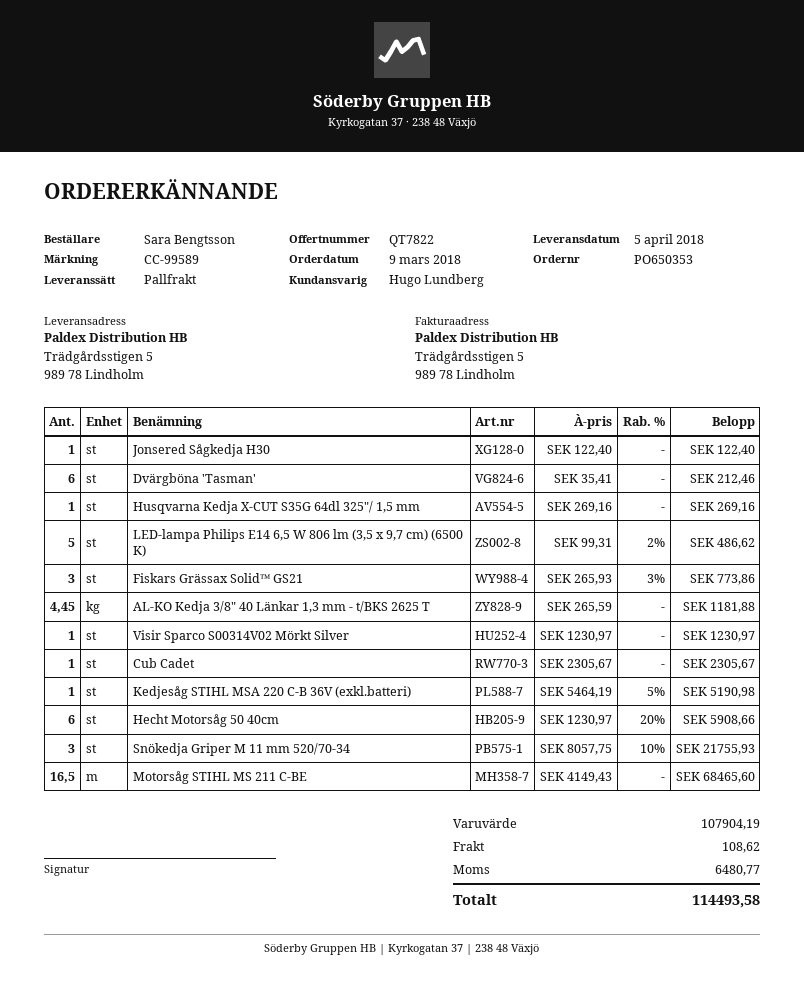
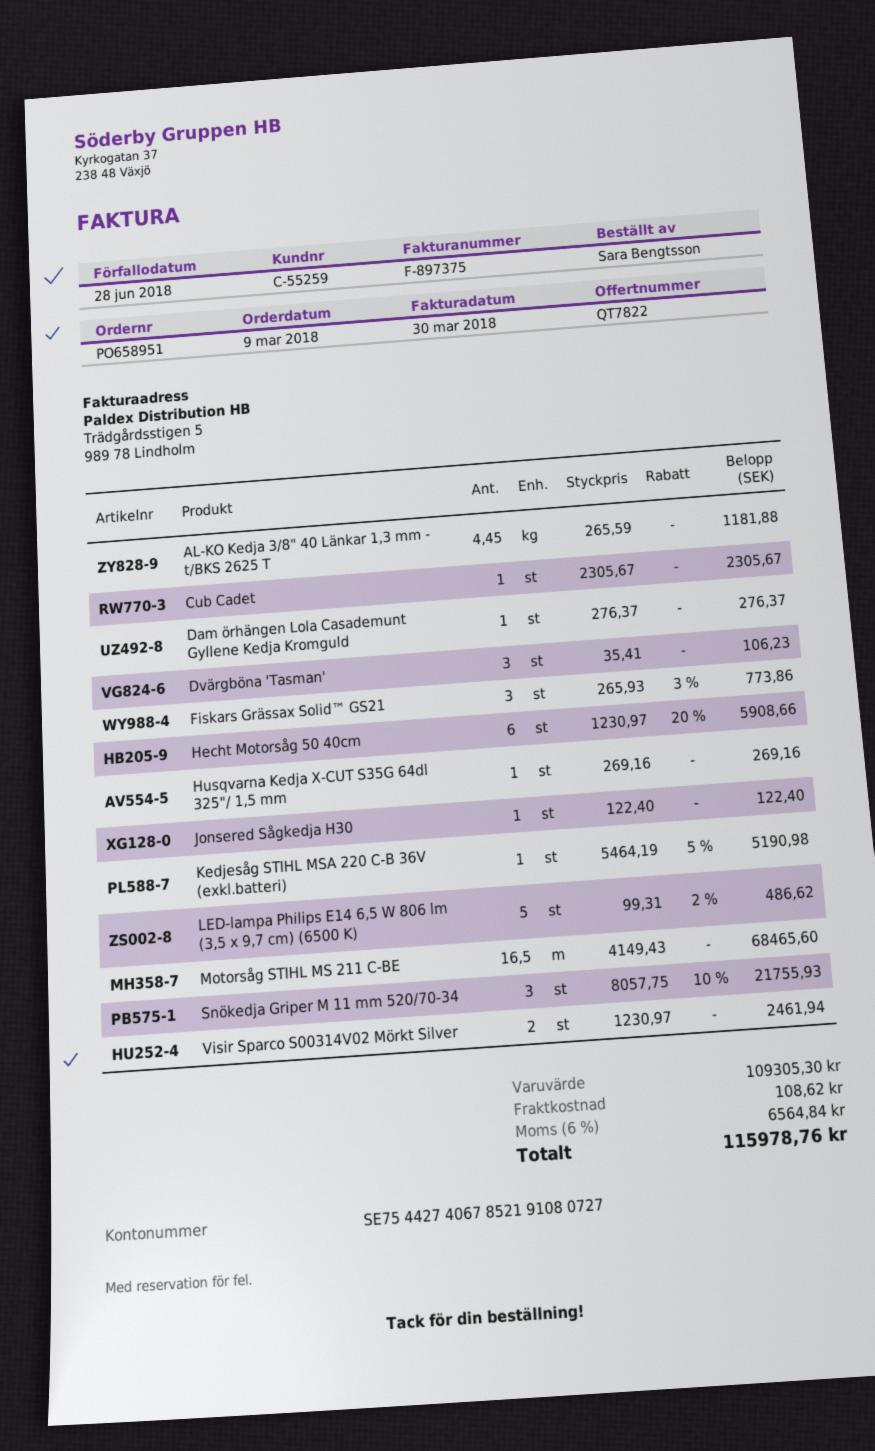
order number: PO650353 -> PO658951
Dvärgböna 'Tasman': 6 x 35.41 = 212.46 -> 3 x 35.41 = 106.23
Visir Sparco S00314V02 Mörkt Silver: 1 x 1230.97 = 1230.97 -> 2 x 1230.97 = 2461.94
Dam örhängen Lola Casademunt Gyllene Kedja Kromguld: none -> 1 x 276.37 = 276.37
subtotal: 107904.19 -> 109305.30
tax: 6480.77 -> 6564.84
total: 114493.58 -> 115978.76

